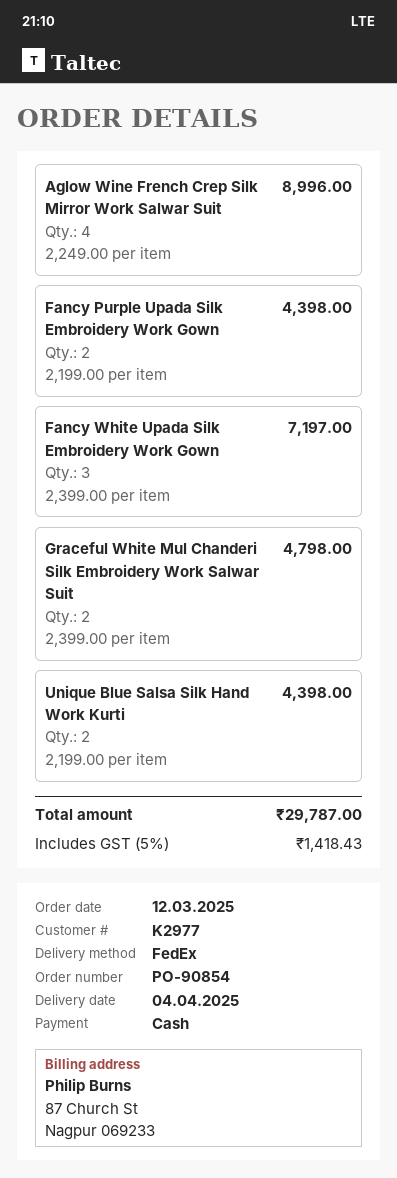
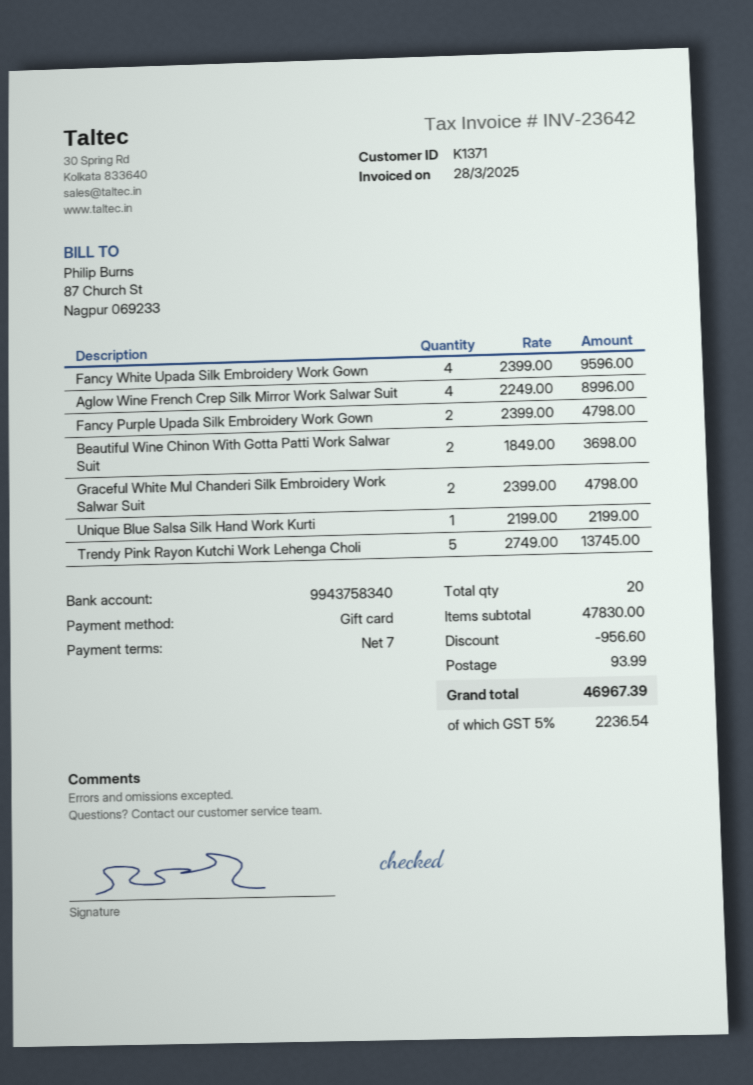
customer number: K2977 -> K1371
payment method: cash -> gift card
Fancy Purple Upada Silk Embroidery Work Gown: 2 x 2199.00 = 4398.00 -> 2 x 2399.00 = 4798.00
Fancy White Upada Silk Embroidery Work Gown: 3 x 2399.00 = 7197.00 -> 4 x 2399.00 = 9596.00
Unique Blue Salsa Silk Hand Work Kurti: 2 x 2199.00 = 4398.00 -> 1 x 2199.00 = 2199.00
Beautiful Wine Chinon With Gotta Patti Work Salwar Suit: none -> 2 x 1849.00 = 3698.00
Trendy Pink Rayon Kutchi Work Lehenga Choli: none -> 5 x 2749.00 = 13745.00
discount: none -> 956.60
shipping: none -> 93.99
tax: 5% = 1418.43 -> 5% = 2236.54
total: 29787.00 -> 46967.39

